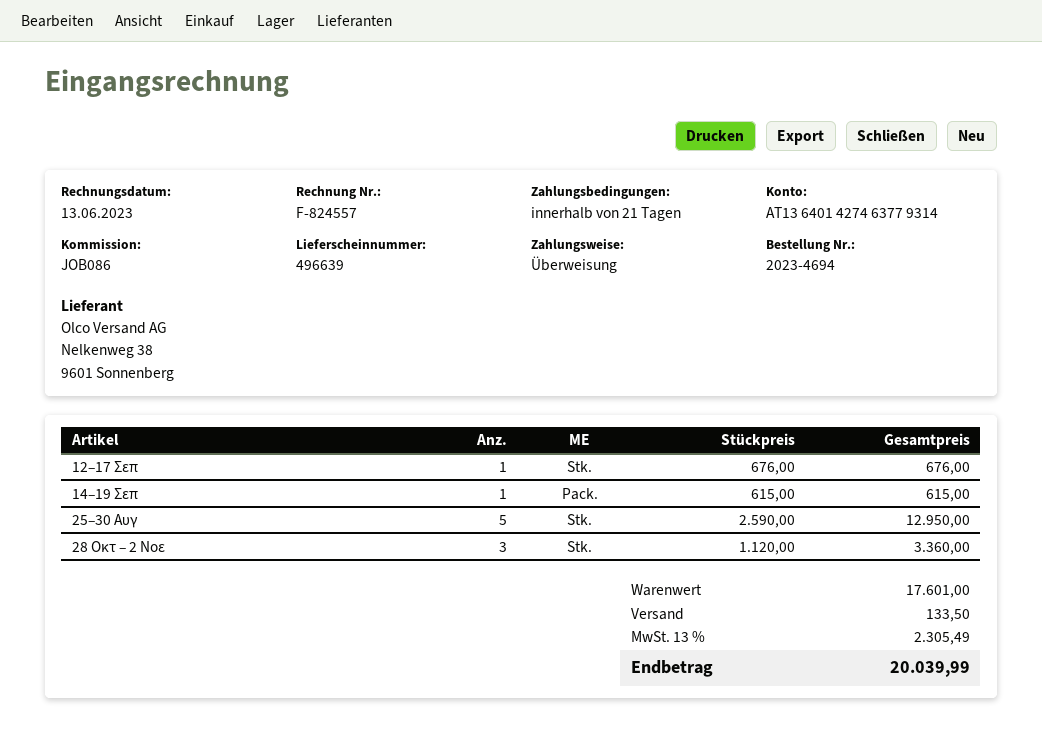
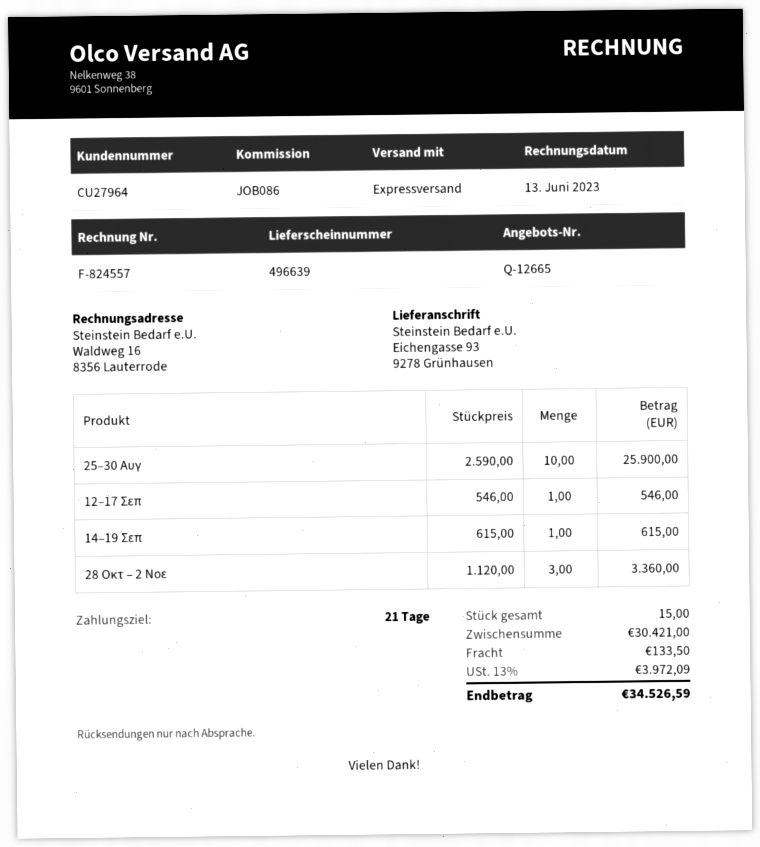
12–17 Σεπ: 1 x 676.00 = 676.00 -> 1 x 546.00 = 546.00
25–30 Αυγ: 5 x 2590.00 = 12950.00 -> 10 x 2590.00 = 25900.00
subtotal: 17601.00 -> 30421.00
tax: 13% = 2305.49 -> 13% = 3972.09
total: 20039.99 -> 34526.59

